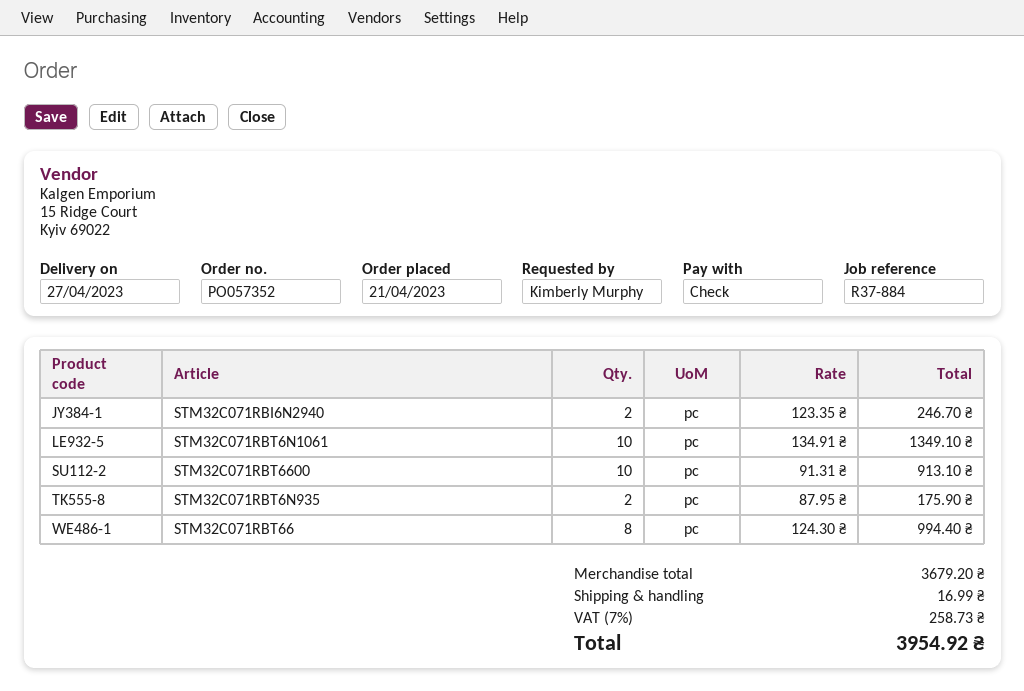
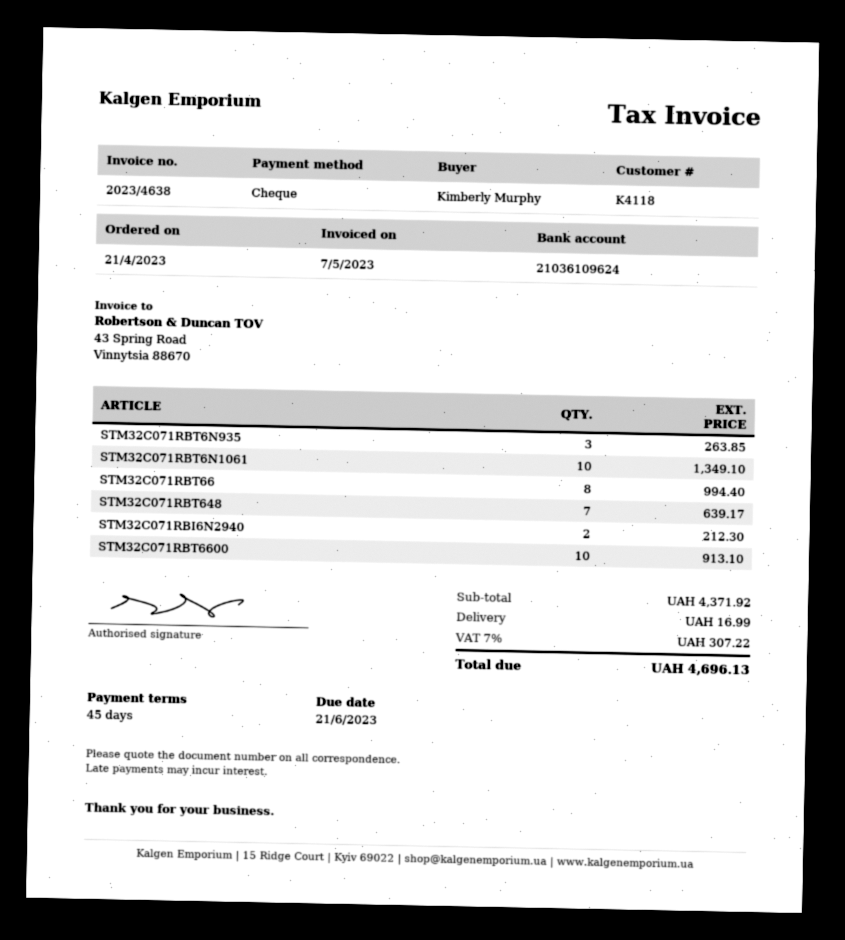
STM32C071RBI6N2940: 2 for 246.70 -> 2 for 212.30
STM32C071RBT6N935: 2 for 175.90 -> 3 for 263.85
STM32C071RBT648: none -> 7 for 639.17
subtotal: 3679.20 -> 4371.92
tax: 7% = 258.73 -> 7% = 307.22
total: 3954.92 -> 4696.13

